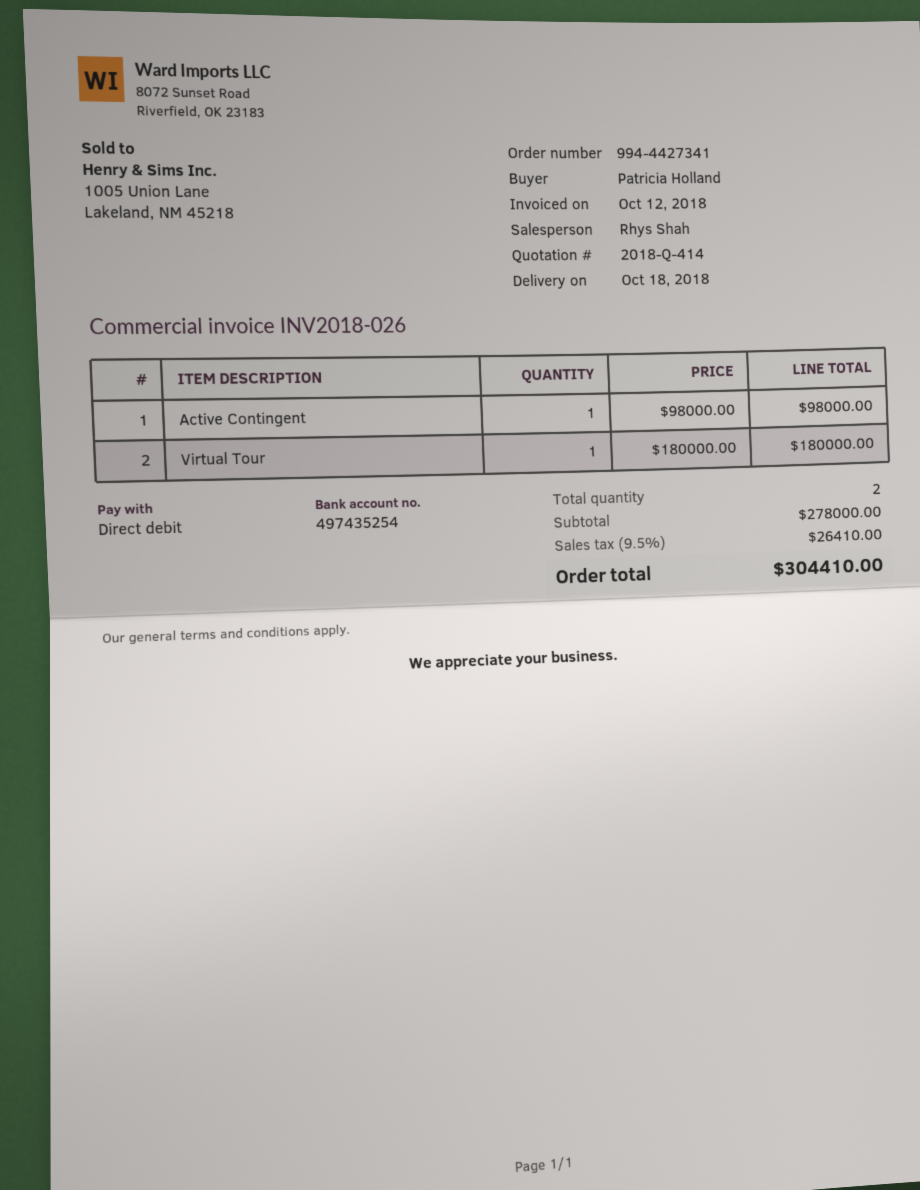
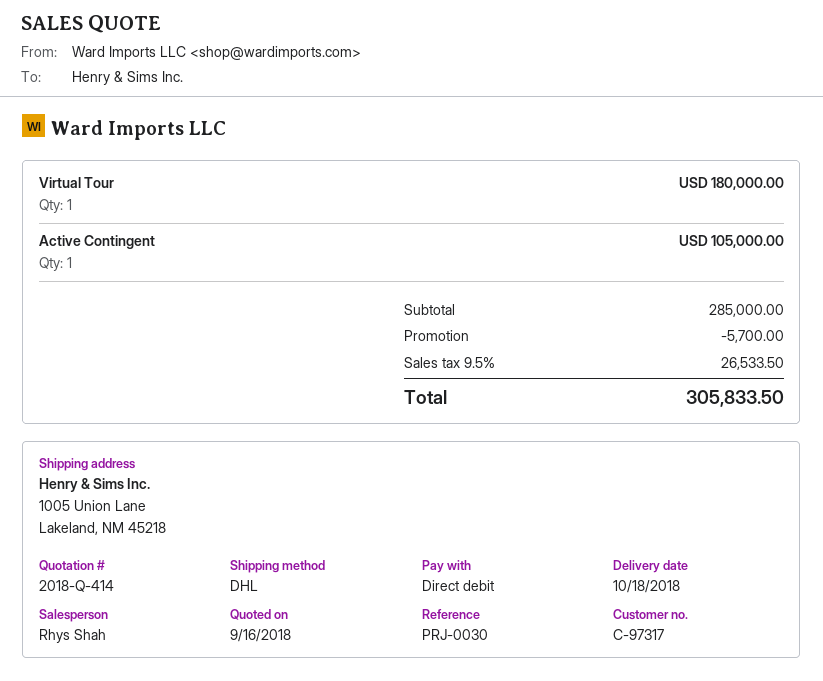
Active Contingent: 1 for 98000.00 -> 1 for 105000.00
subtotal: 278000.00 -> 285000.00
discount: none -> 5700.00
tax: 9.5% = 26410.00 -> 9.5% = 26533.50
total: 304410.00 -> 305833.50

